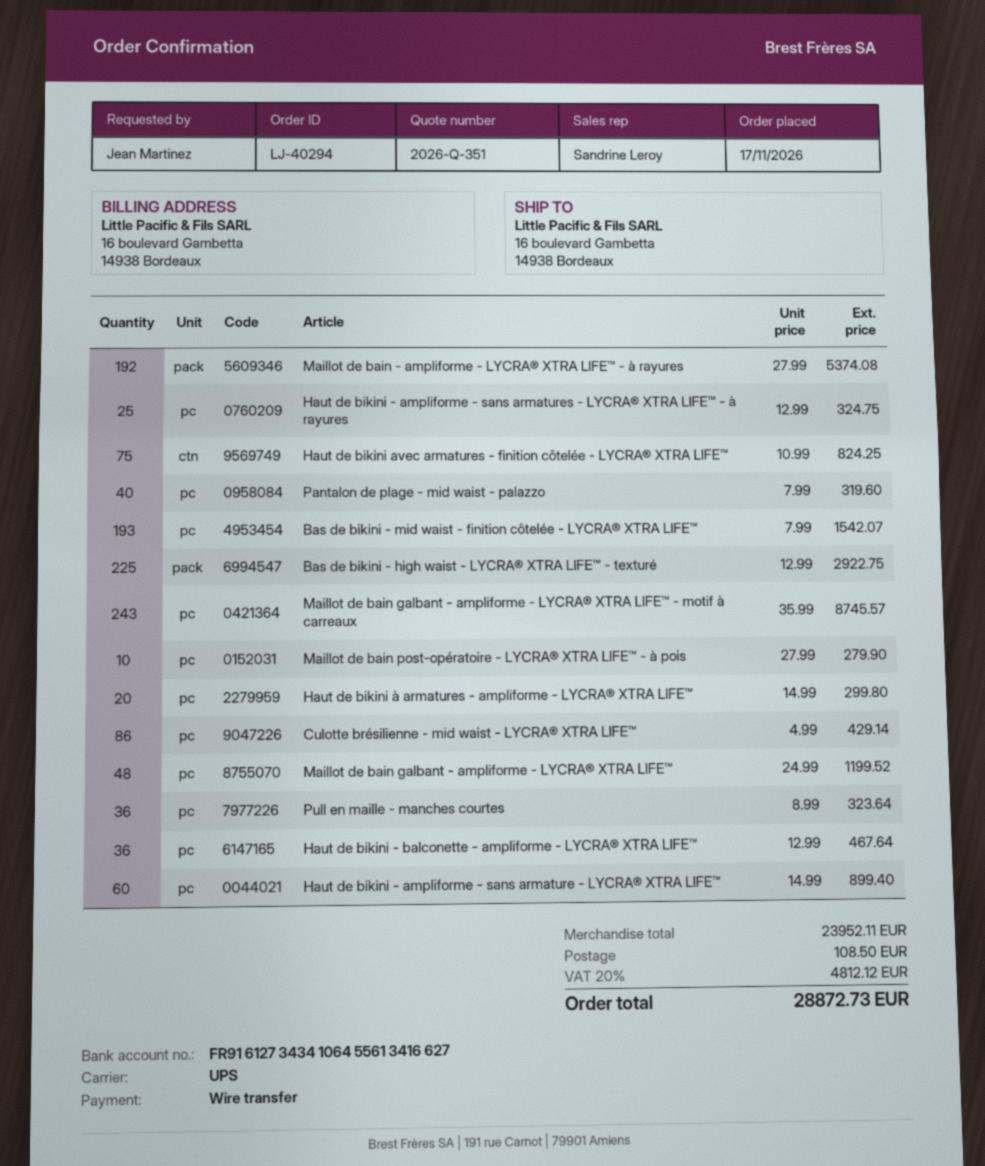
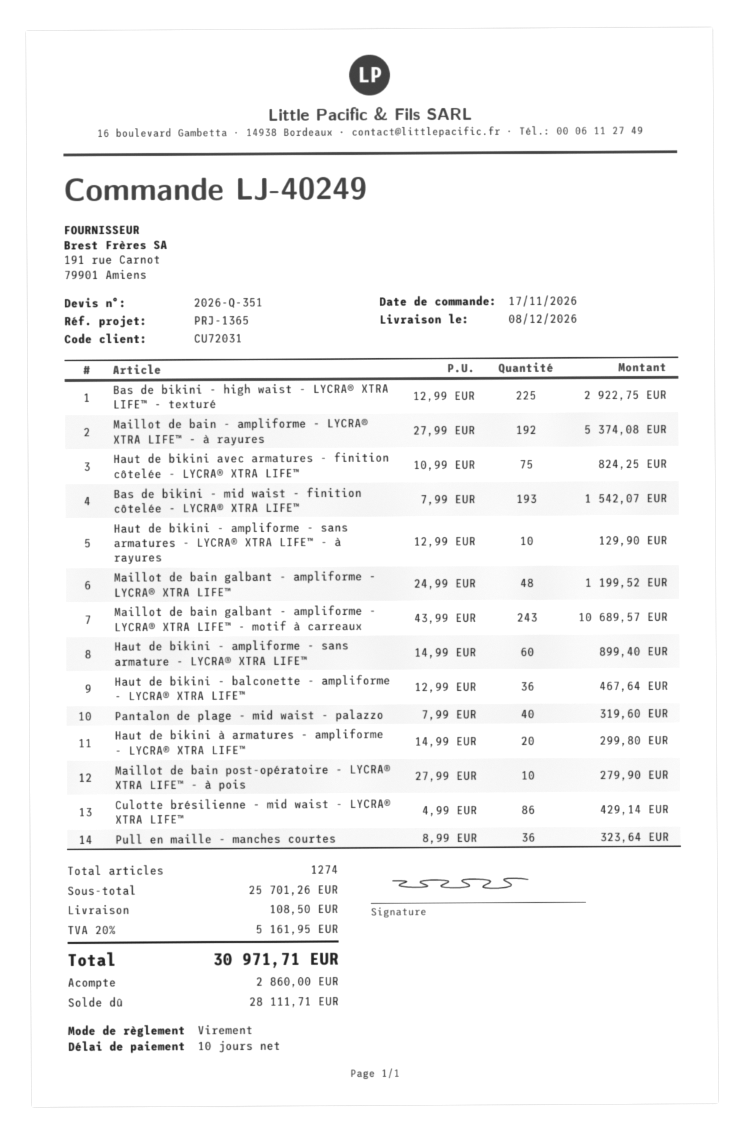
order number: LJ-40294 -> LJ-40249
Haut de bikini - ampliforme - sans armatures - LYCRA® XTRA LIFE™ - à rayures: 25 x 12.99 = 324.75 -> 10 x 12.99 = 129.90
Maillot de bain galbant - ampliforme - LYCRA® XTRA LIFE™ - motif à carreaux: 243 x 35.99 = 8745.57 -> 243 x 43.99 = 10689.57
subtotal: 23952.11 -> 25701.26
tax: 20% = 4812.12 -> 20% = 5161.95
total: 28872.73 -> 30971.71

